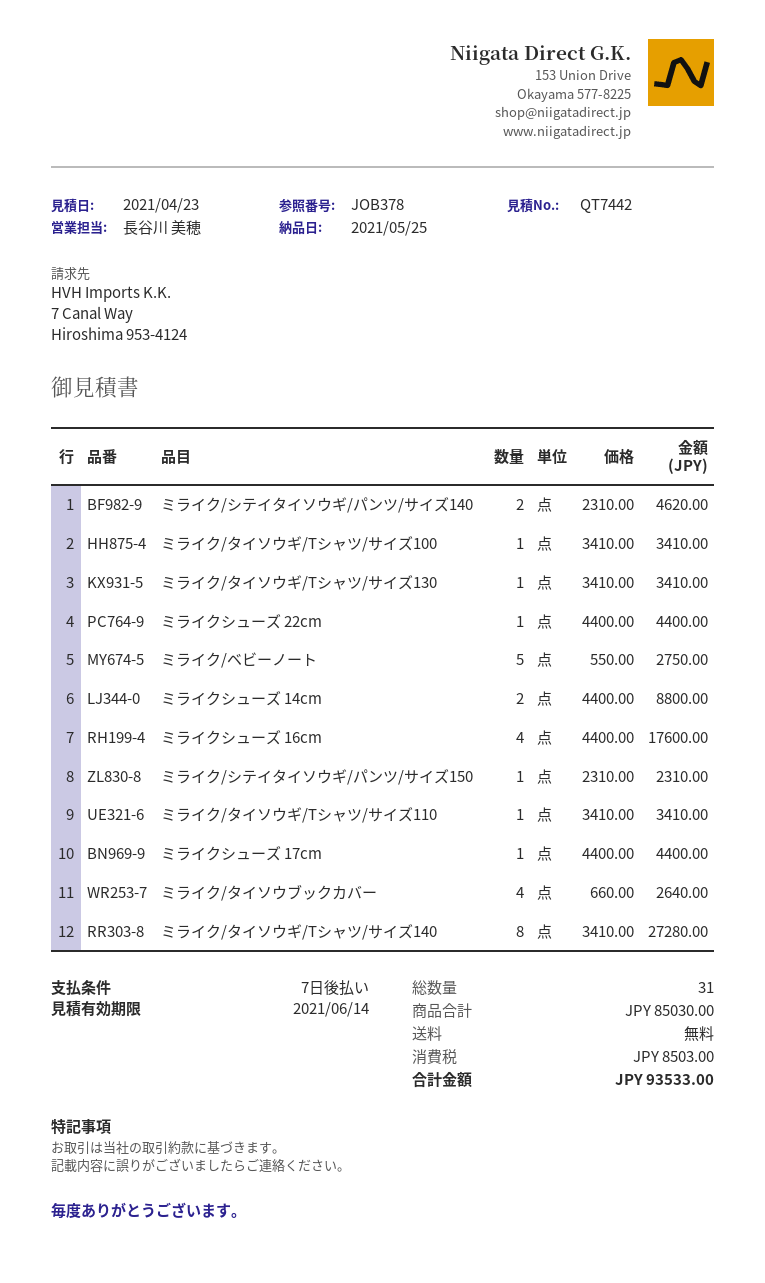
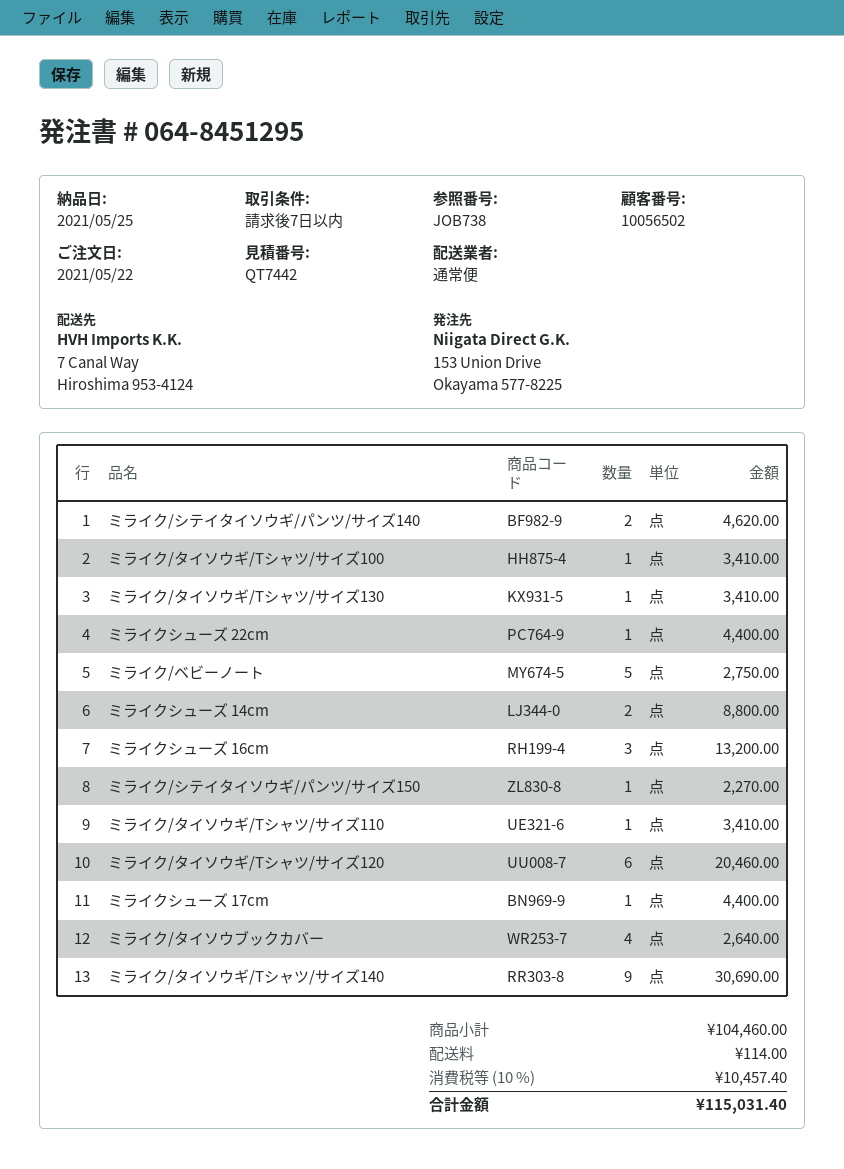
reference: JOB378 -> JOB738
ミライクシューズ 16cm: 4 for 17600.00 -> 3 for 13200.00
ミライク/シテイタイソウギ/パンツ/サイズ150: 1 for 2310.00 -> 1 for 2270.00
ミライク/タイソウギ/Tシャツ/サイズ140: 8 for 27280.00 -> 9 for 30690.00
ミライク/タイソウギ/Tシャツ/サイズ120: none -> 6 for 20460.00
subtotal: 85030.00 -> 104460.00
shipping: 0.00 -> 114.00
tax: 8503.00 -> 10457.40
total: 93533.00 -> 115031.40

